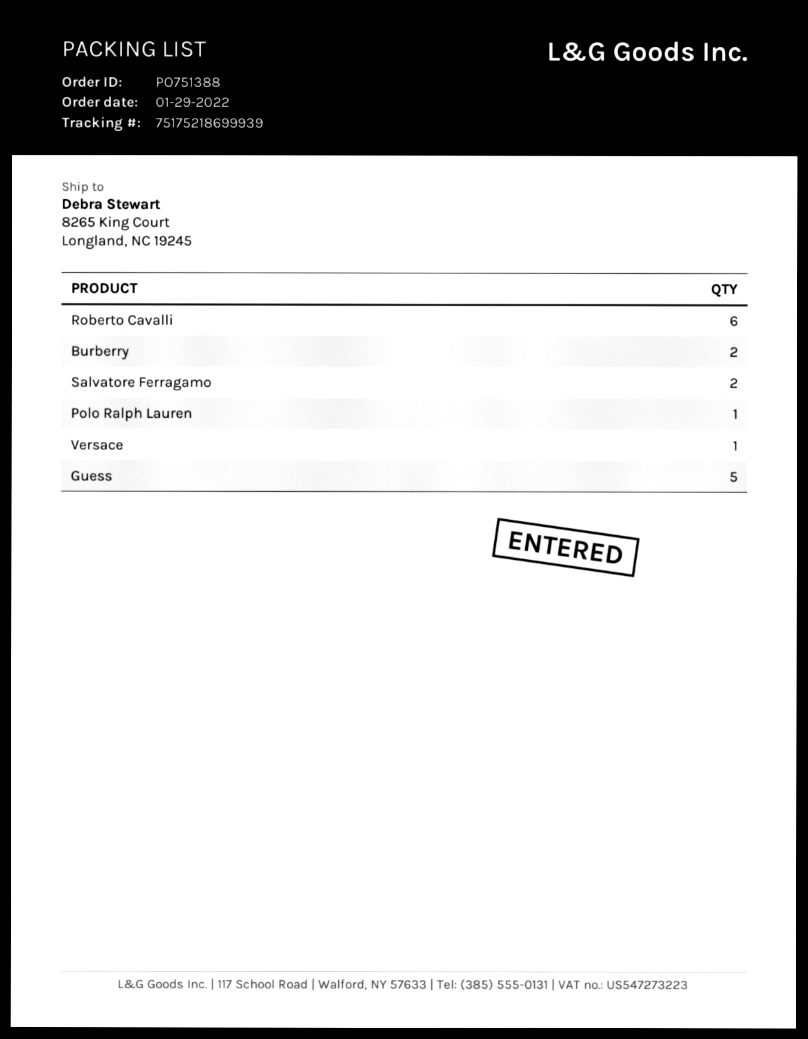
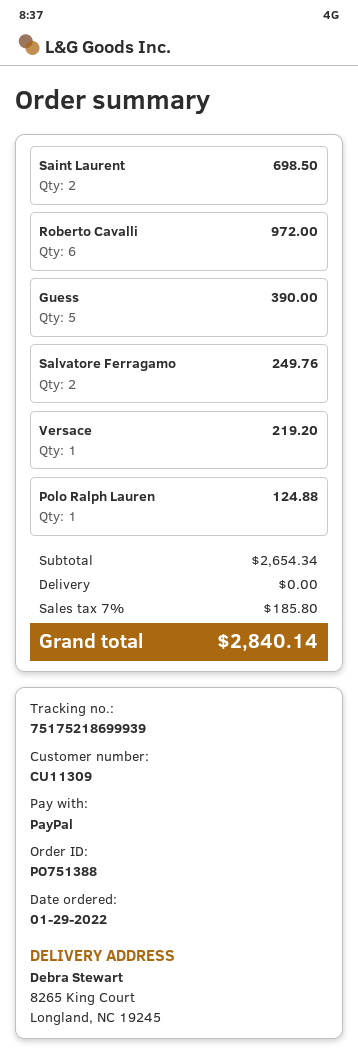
Burberry: 2 -> none
Saint Laurent: none -> 2

